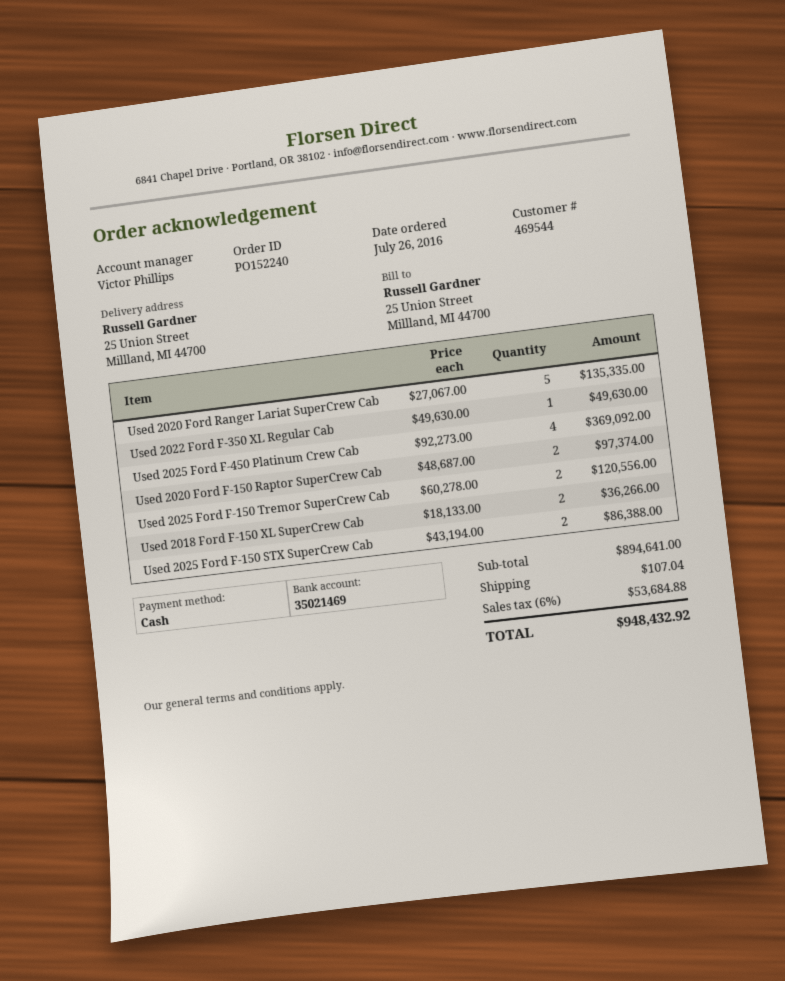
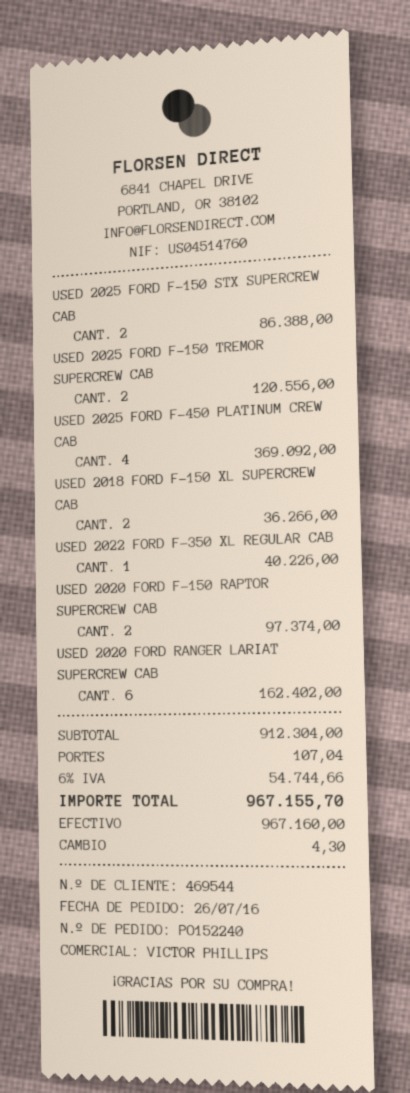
Used 2020 Ford Ranger Lariat SuperCrew Cab: 5 for 135335.00 -> 6 for 162402.00
Used 2022 Ford F-350 XL Regular Cab: 1 for 49630.00 -> 1 for 40226.00
subtotal: 894641.00 -> 912304.00
tax: 6% = 53684.88 -> 6% = 54744.66
total: 948432.92 -> 967155.70

